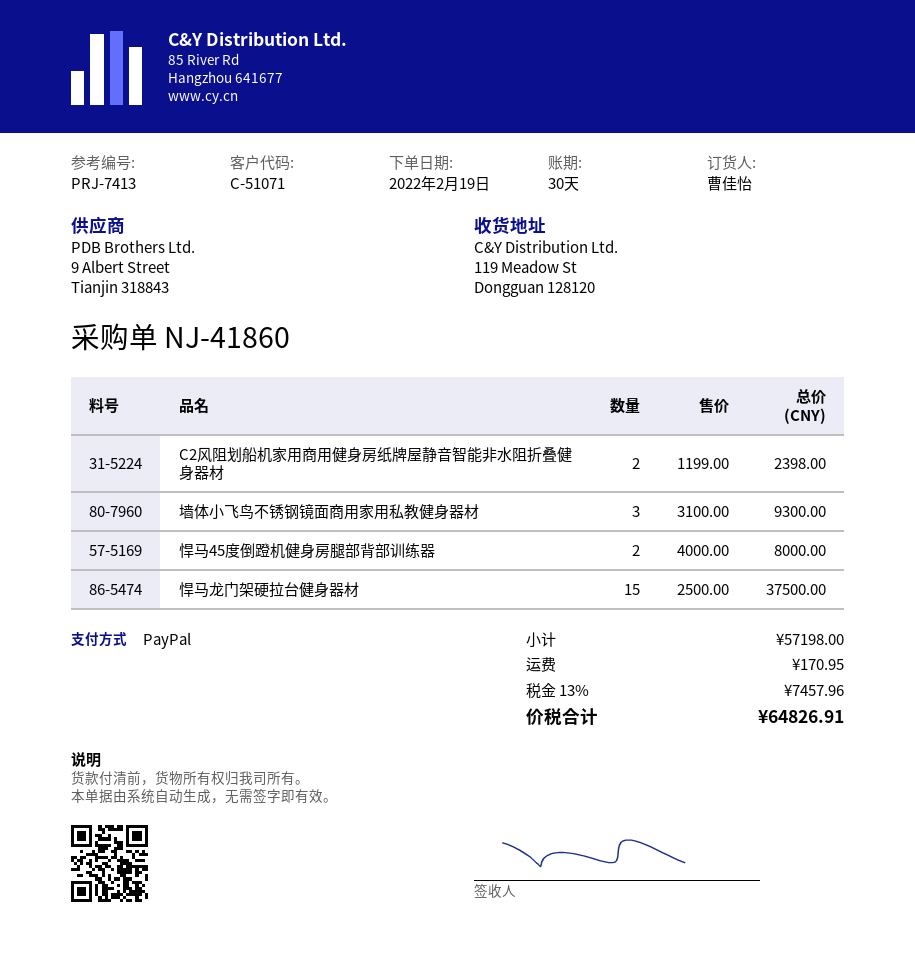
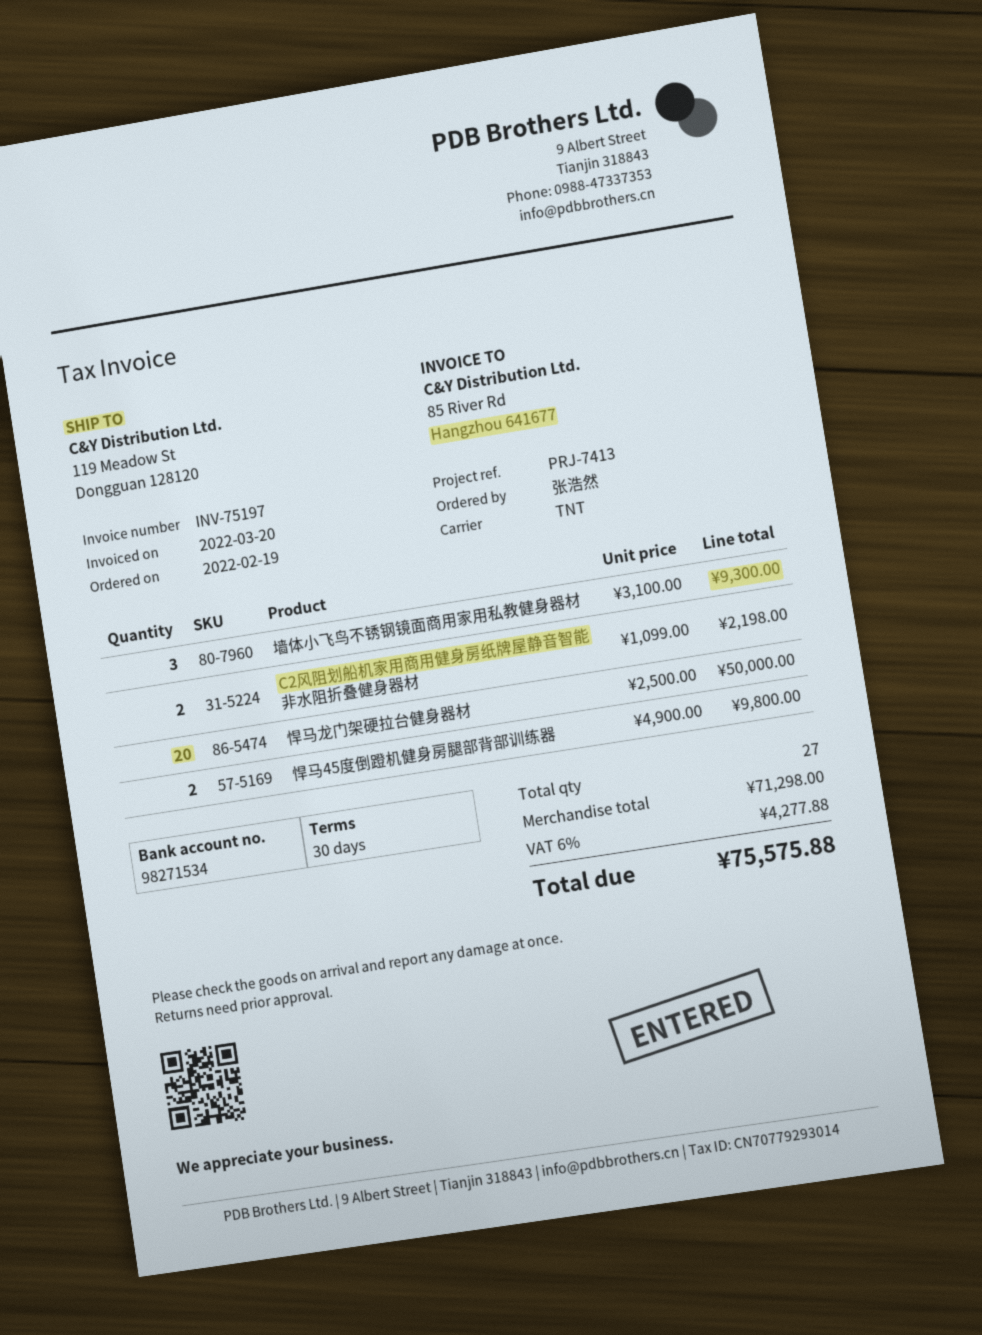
ordered by: 曹佳怡 -> 张浩然
C2风阻划船机家用商用健身房纸牌屋静音智能非水阻折叠健身器材: 2 x 1199.00 = 2398.00 -> 2 x 1099.00 = 2198.00
悍马45度倒蹬机健身房腿部背部训练器: 2 x 4000.00 = 8000.00 -> 2 x 4900.00 = 9800.00
悍马龙门架硬拉台健身器材: 15 x 2500.00 = 37500.00 -> 20 x 2500.00 = 50000.00
subtotal: 57198.00 -> 71298.00
shipping: 170.95 -> none
tax: 13% = 7457.96 -> 6% = 4277.88
total: 64826.91 -> 75575.88

